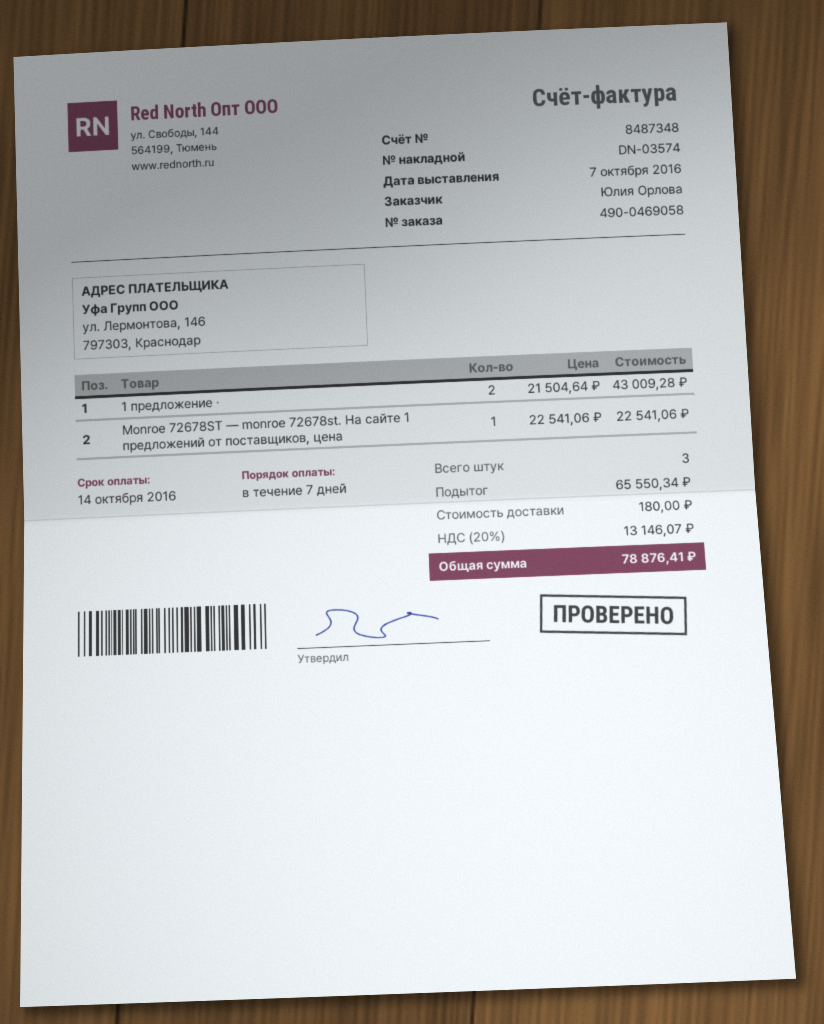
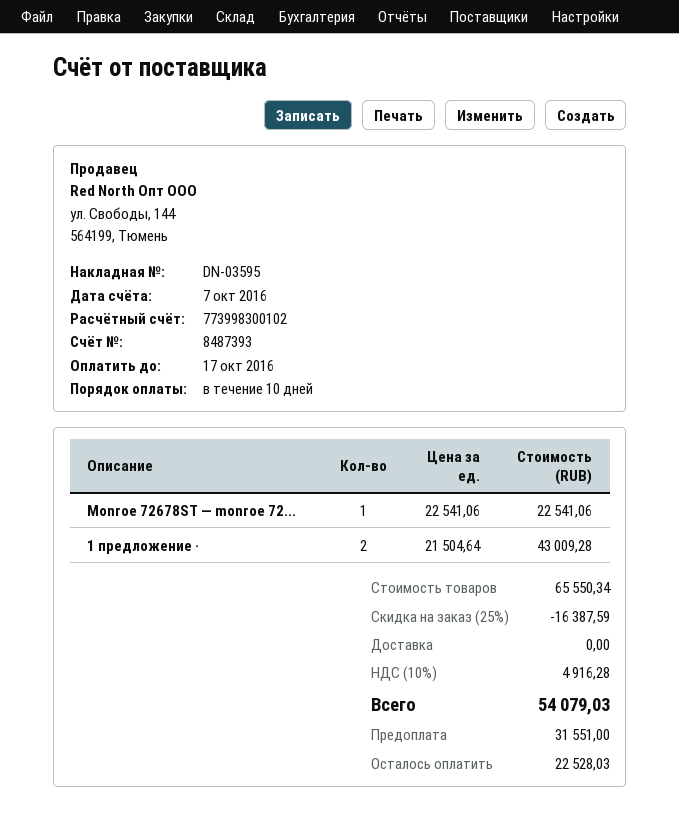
delivery note number: DN-03574 -> DN-03595
invoice number: 8487348 -> 8487393
payment terms: 7 days -> 10 days
due date: 2016-10-14 -> 2016-10-17
discount: none -> 25% = 16387.59
shipping: 180.00 -> 0.00
tax: 20% = 13146.07 -> 10% = 4916.28
total: 78876.41 -> 54079.03

